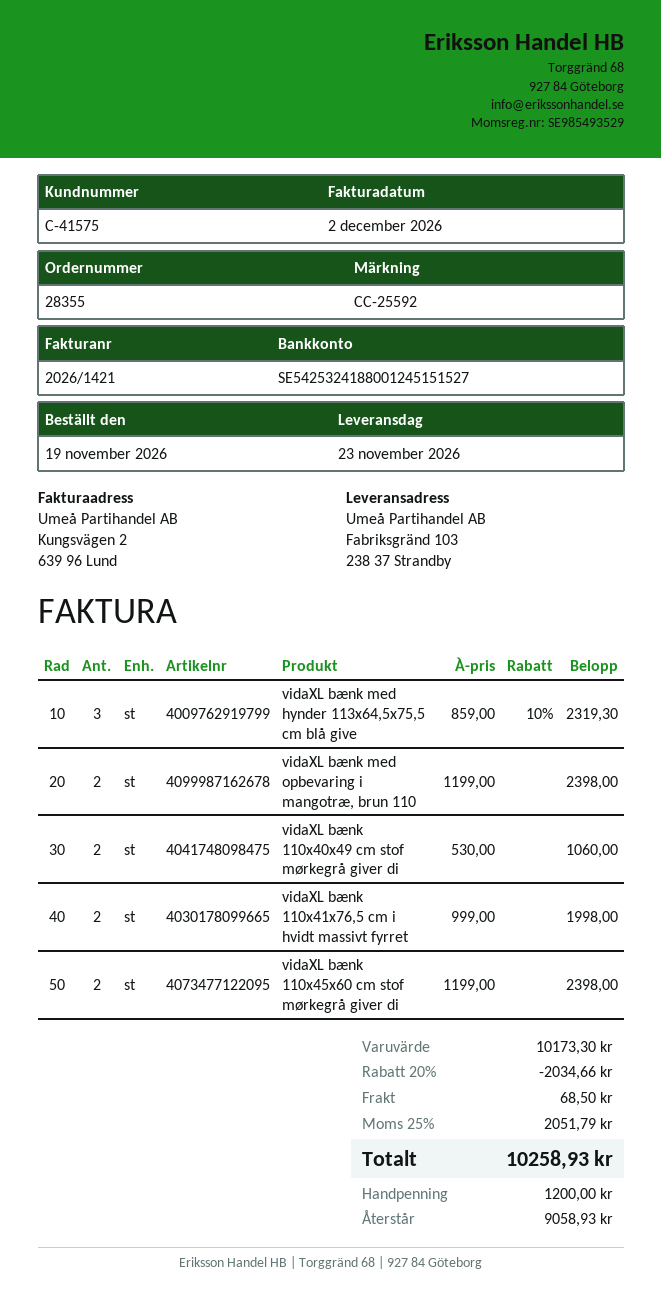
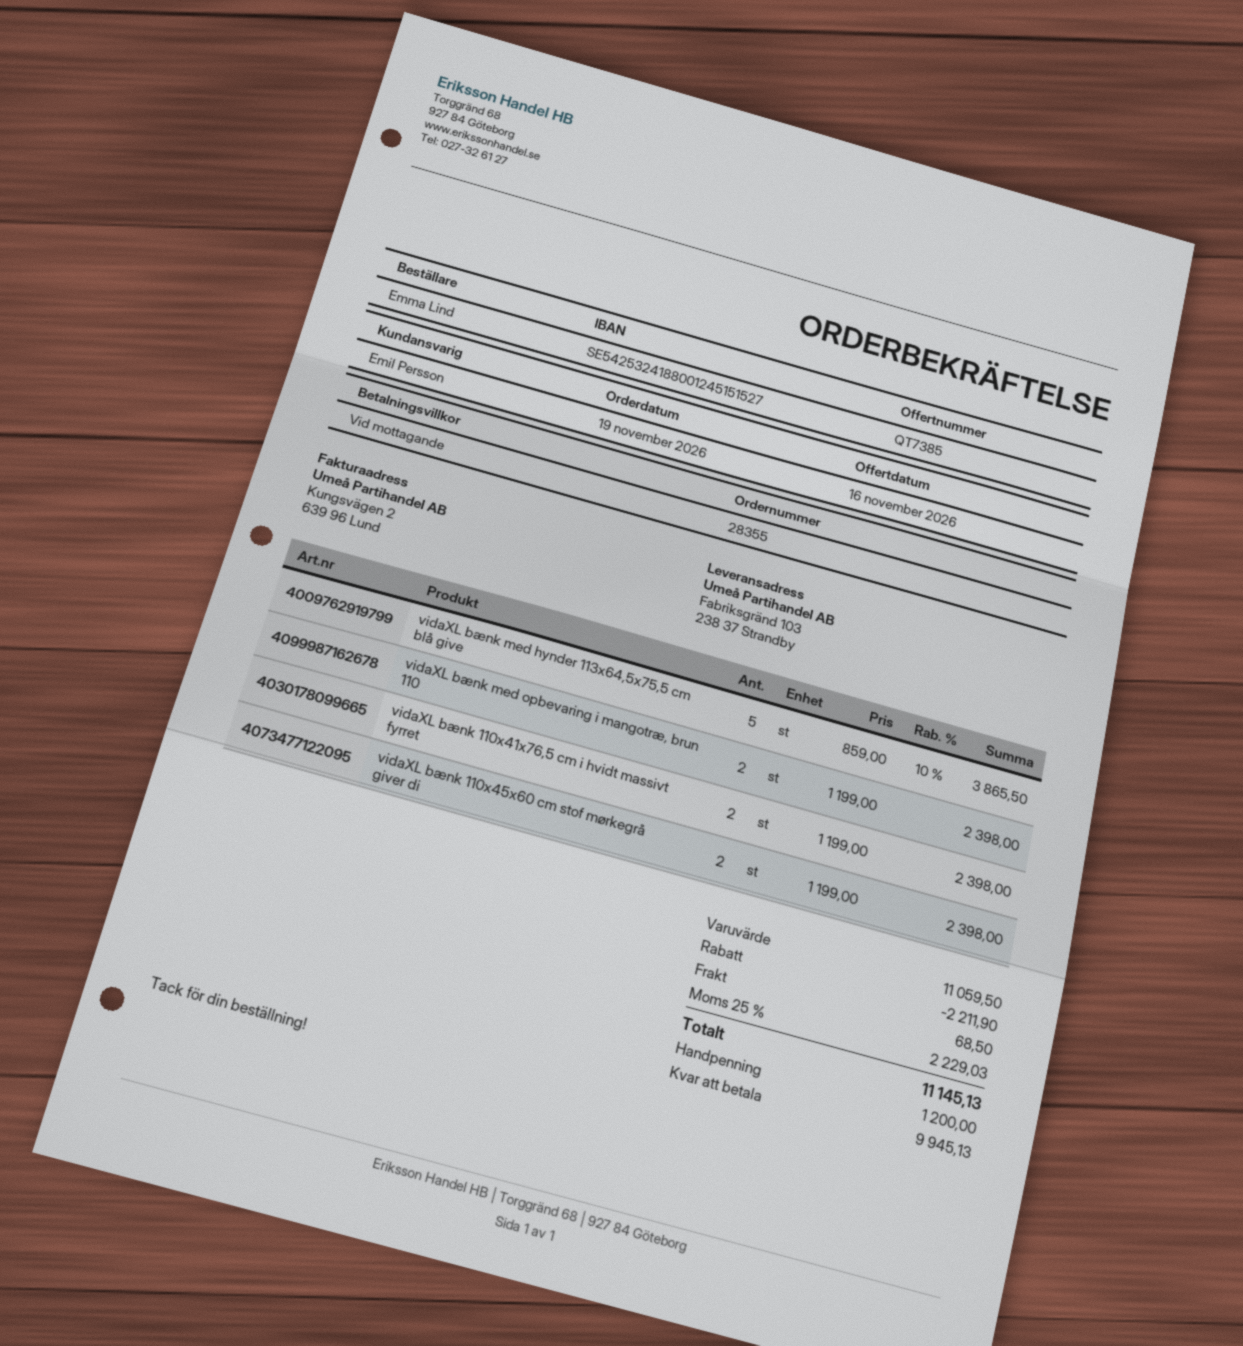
vidaXL bænk med hynder 113x64,5x75,5 cm blå give: 3 x 859.00 - 10% = 2319.30 -> 5 x 859.00 - 10% = 3865.50
vidaXL bænk 110x40x49 cm stof mørkegrå giver di: 2 x 530.00 = 1060.00 -> none
vidaXL bænk 110x41x76,5 cm i hvidt massivt fyrret: 2 x 999.00 = 1998.00 -> 2 x 1199.00 = 2398.00
subtotal: 10173.30 -> 11059.50
discount: 2034.66 -> 2211.90
tax: 25% = 2051.79 -> 25% = 2229.03
total: 10258.93 -> 11145.13
balance: 9058.93 -> 9945.13

